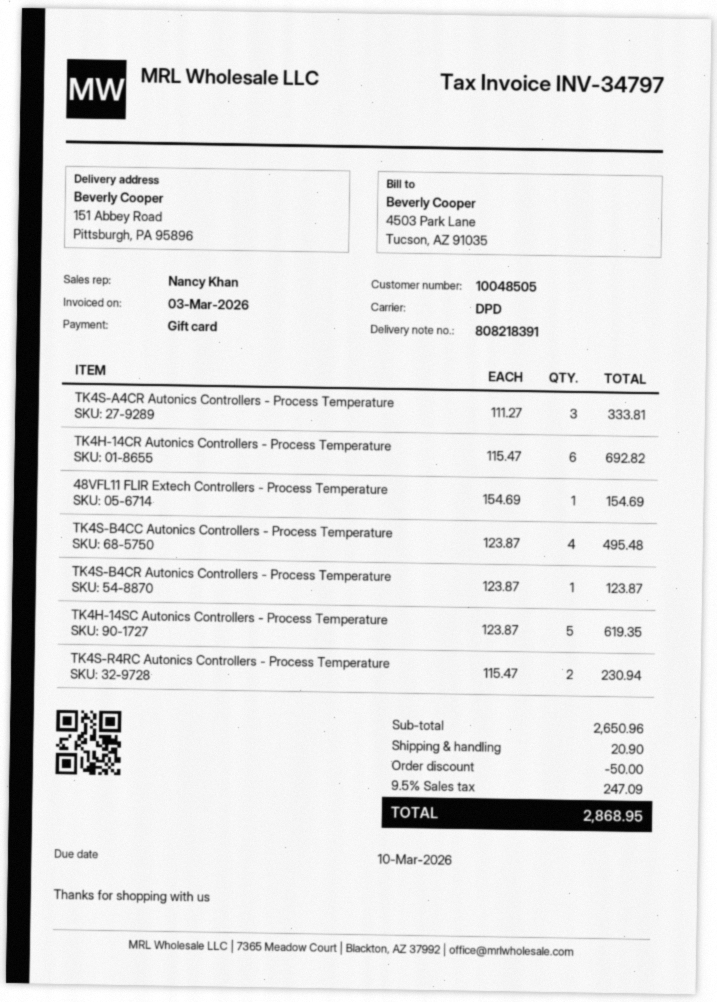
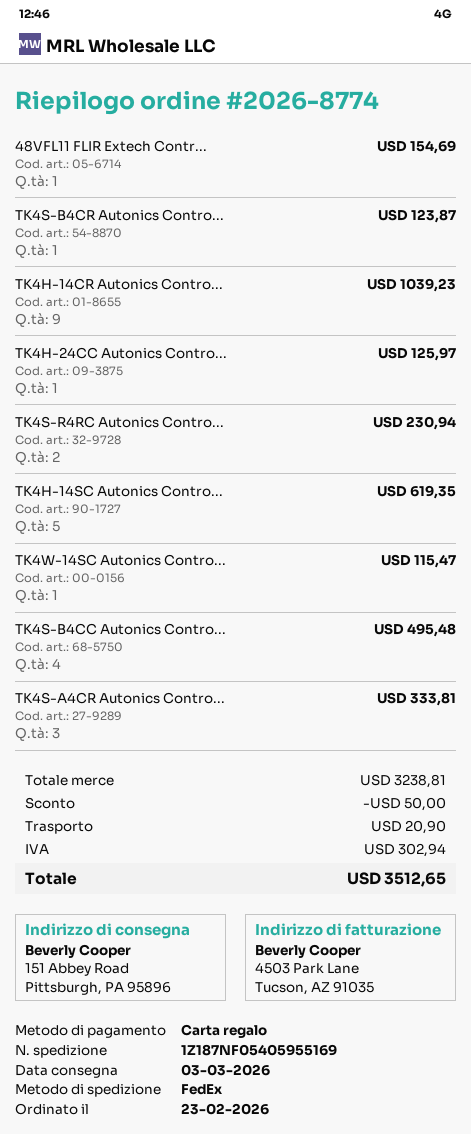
shipping method: DPD -> FedEx
TK4H-14CR Autonics Controllers - Process Temperature: 6 for 692.82 -> 9 for 1039.23
TK4H-24CC Autonics Contro...: none -> 1 for 125.97
TK4W-14SC Autonics Contro...: none -> 1 for 115.47
subtotal: 2650.96 -> 3238.81
tax: 247.09 -> 302.94
total: 2868.95 -> 3512.65

